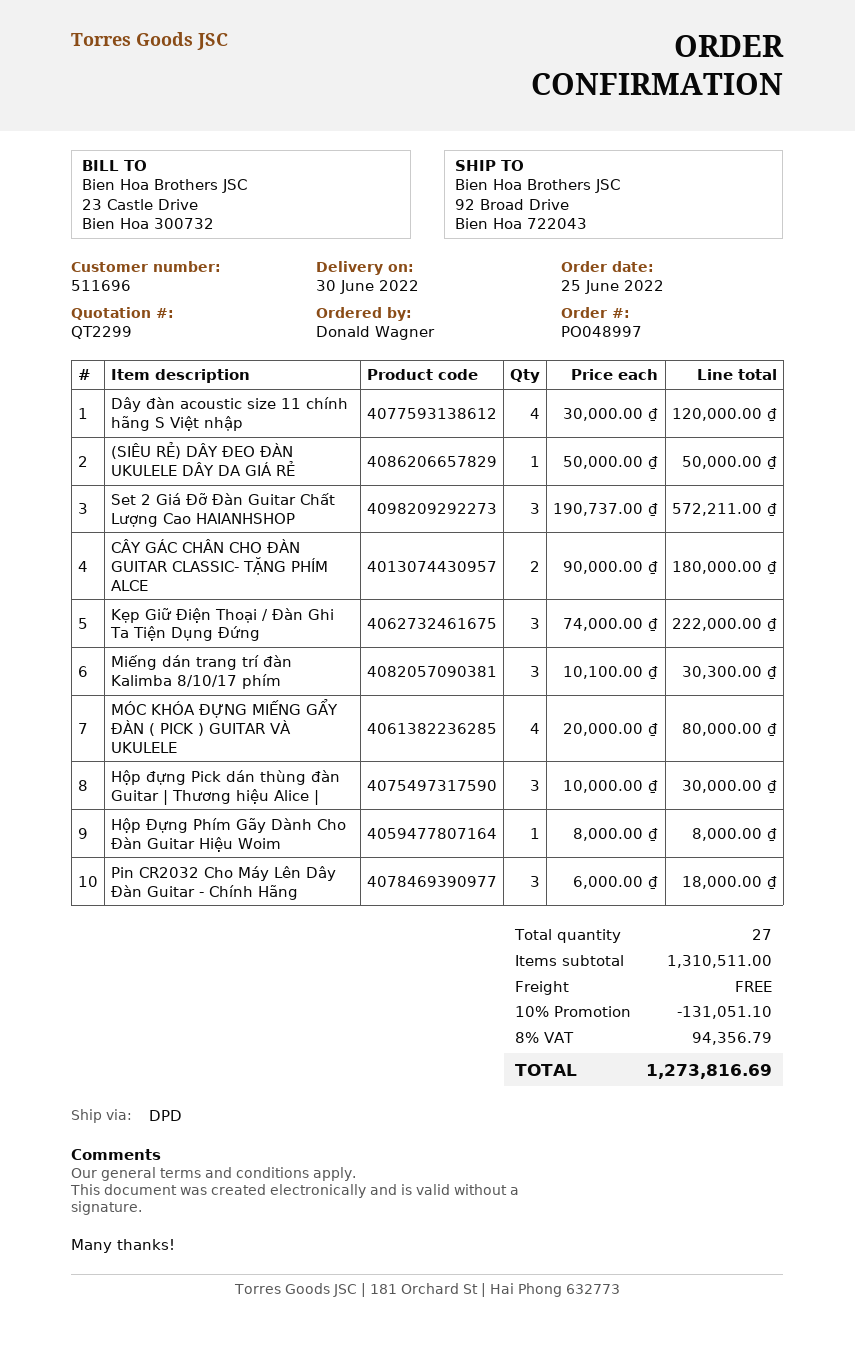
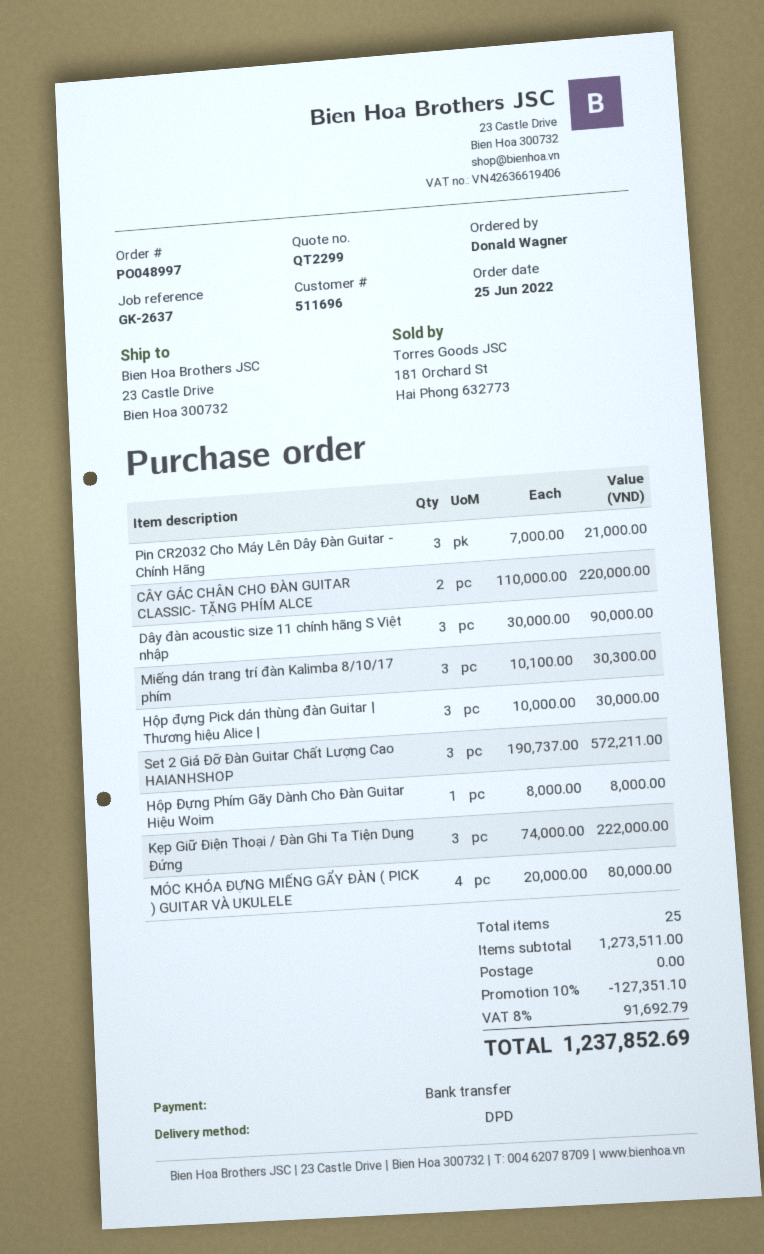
ship to: 92 Broad Drive, Bien Hoa 722043 -> 23 Castle Drive, Bien Hoa 300732
Dây đàn acoustic size 11 chính hãng S Việt nhập: 4 x 30000.00 = 120000.00 -> 3 x 30000.00 = 90000.00
(SIÊU RẺ) DÂY ĐEO ĐÀN UKULELE DÂY DA GIÁ RẺ: 1 x 50000.00 = 50000.00 -> none
CÂY GÁC CHÂN CHO ĐÀN GUITAR CLASSIC- TẶNG PHÍM ALCE: 2 x 90000.00 = 180000.00 -> 2 x 110000.00 = 220000.00
Pin CR2032 Cho Máy Lên Dây Đàn Guitar - Chính Hãng: 3 x 6000.00 = 18000.00 -> 3 x 7000.00 = 21000.00
total quantity: 27 -> 25
subtotal: 1310511.00 -> 1273511.00
discount: 10% = 131051.10 -> 10% = 127351.10
tax: 8% = 94356.79 -> 8% = 91692.79
total: 1273816.69 -> 1237852.69

